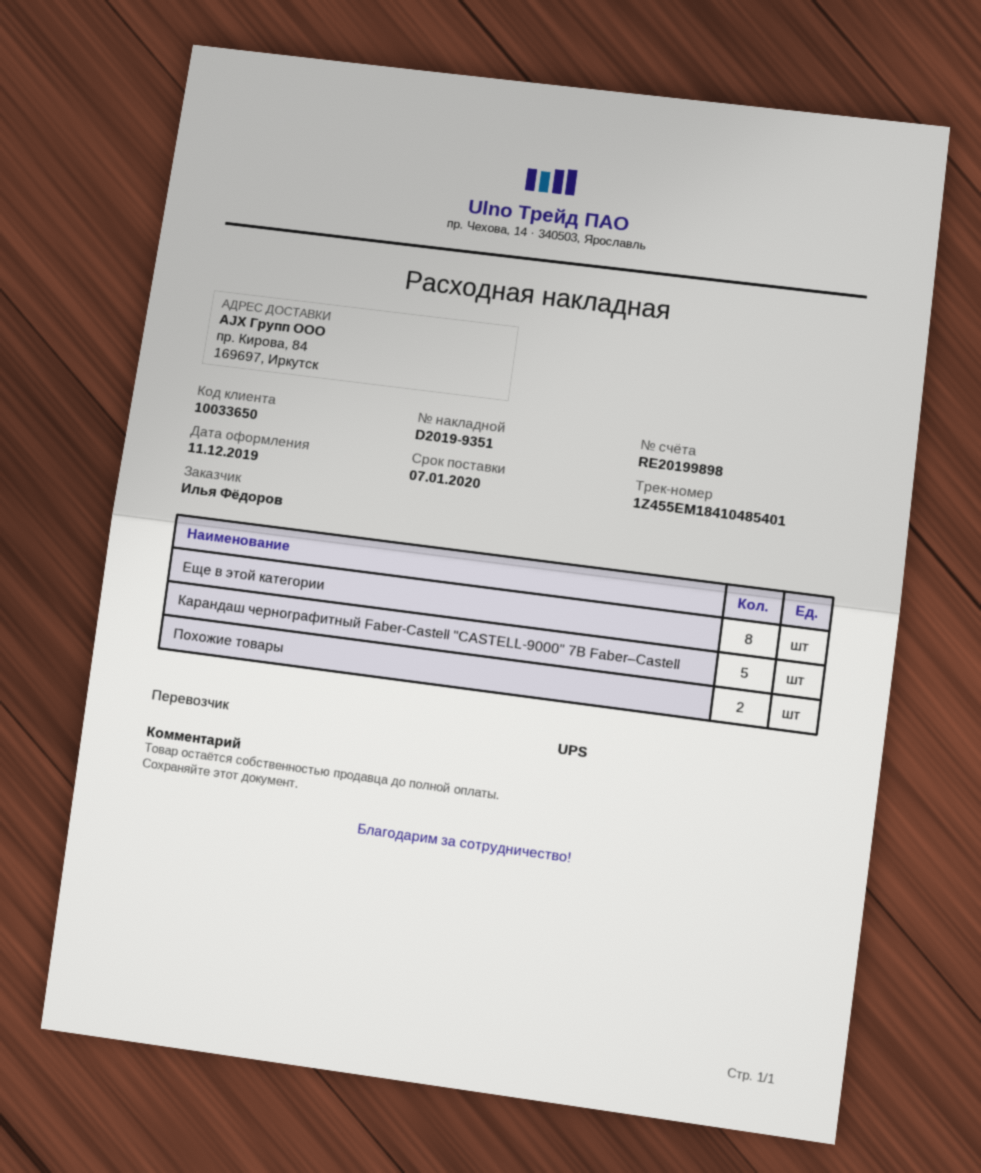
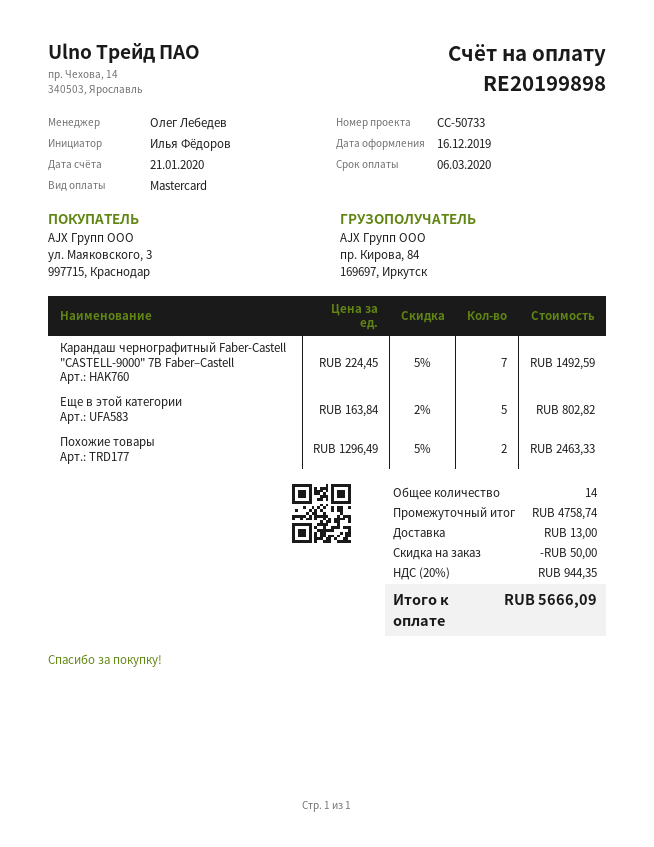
order date: 2019-12-11 -> 2019-12-16
Еще в этой категории: 8 -> 5
Карандаш чернографитный Faber-Castell "CASTELL-9000" 7В Faber–Сastell: 5 -> 7

